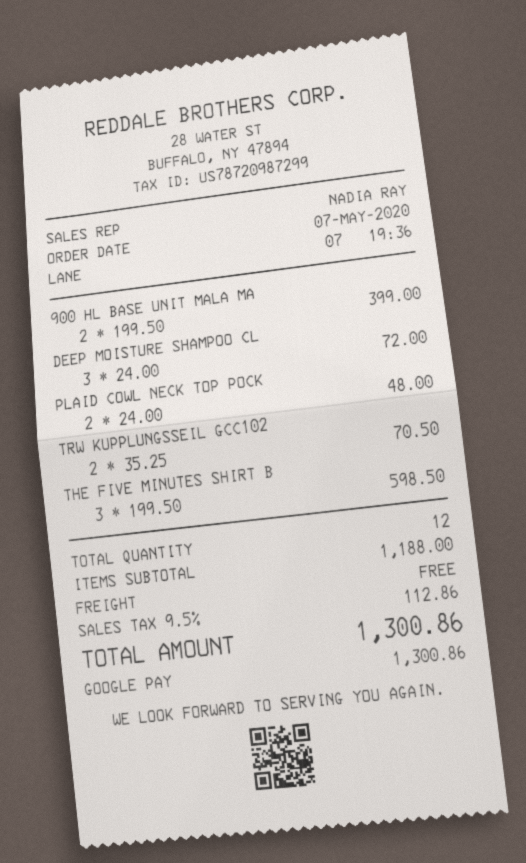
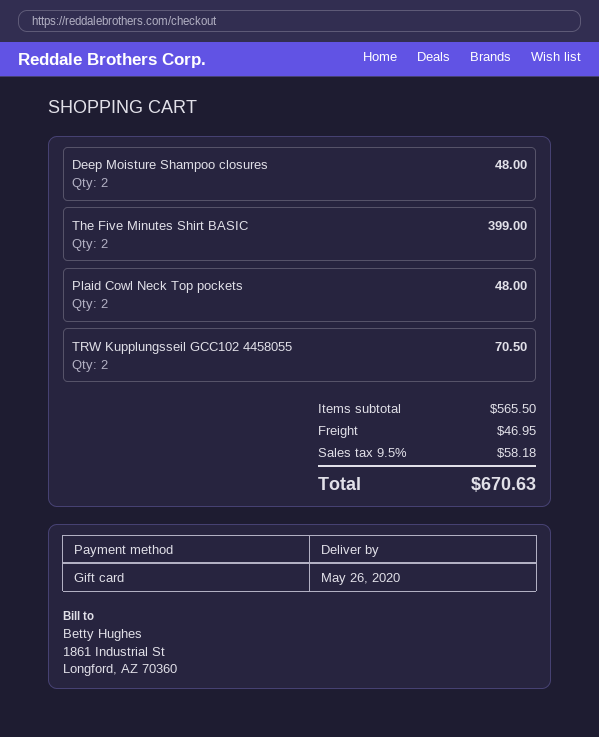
payment method: Google Pay -> gift card
900 HL BASE UNIT MALA MA: 2 for 399.00 -> none
DEEP MOISTURE SHAMPOO CL: 3 for 72.00 -> 2 for 48.00
THE FIVE MINUTES SHIRT B: 3 for 598.50 -> 2 for 399.00
subtotal: 1188.00 -> 565.50
shipping: 0.00 -> 46.95
tax: 9.5% = 112.86 -> 9.5% = 58.18
total: 1300.86 -> 670.63

